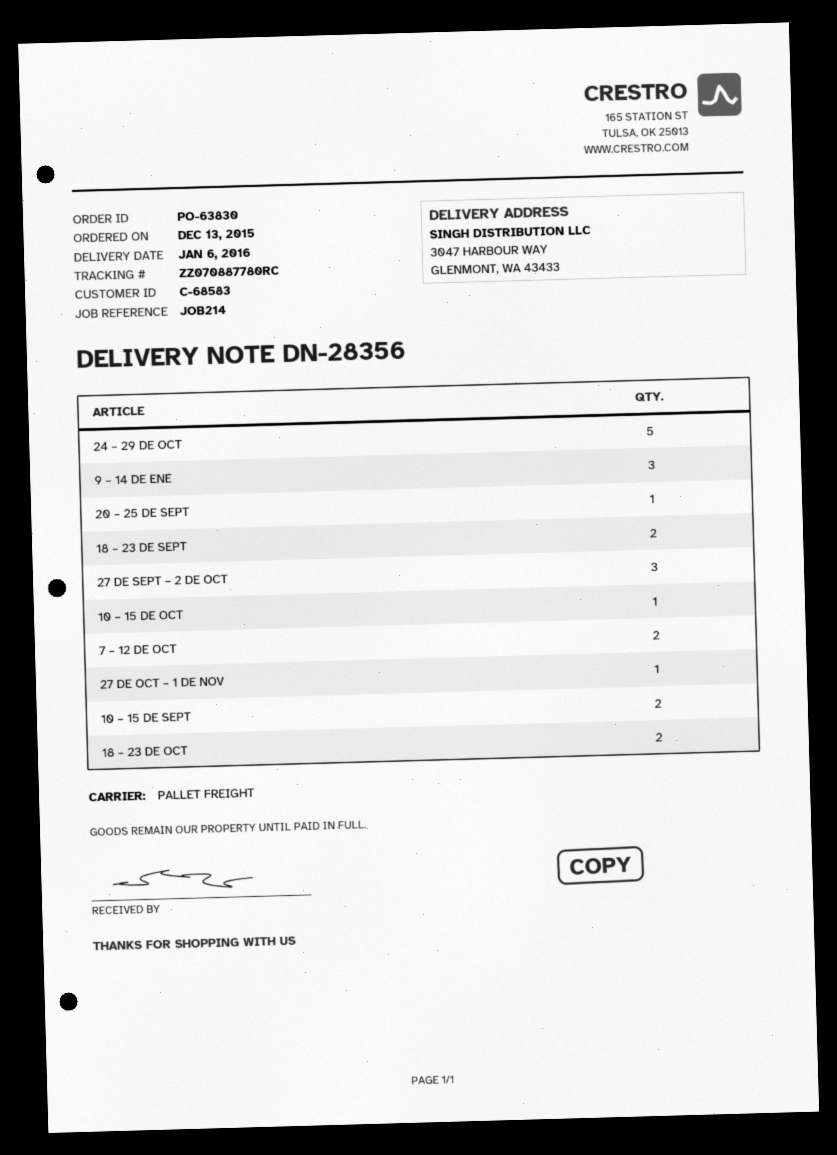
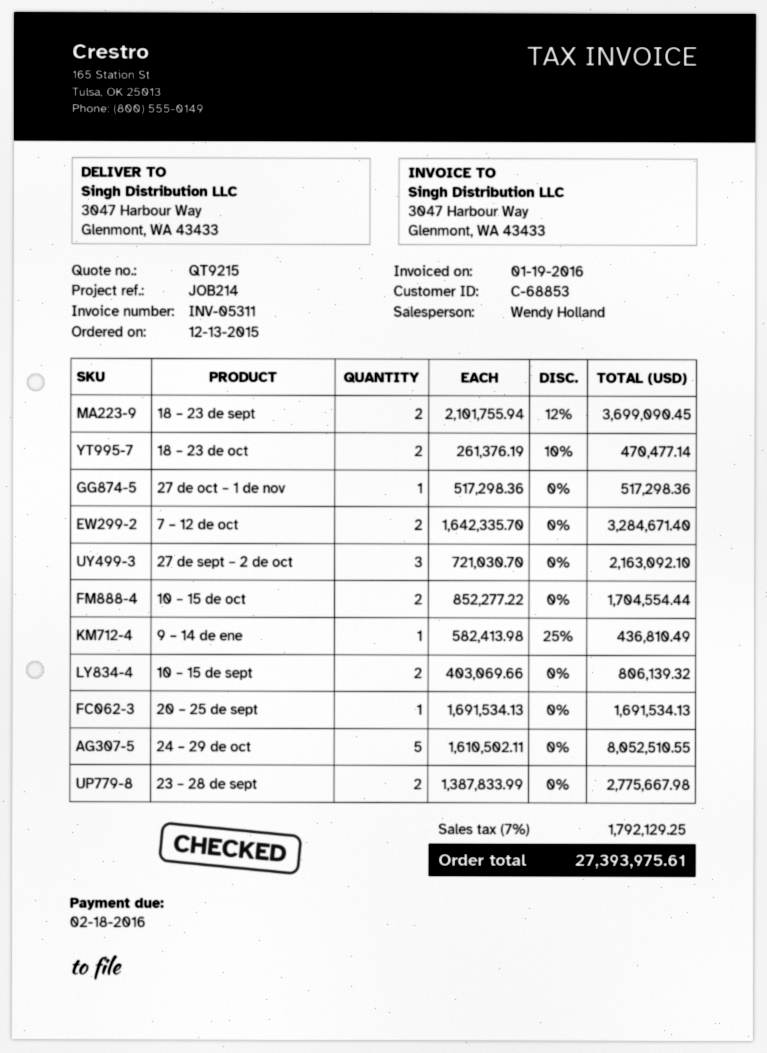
customer number: C-68583 -> C-68853
9 – 14 DE ENE: 3 -> 1
10 – 15 DE OCT: 1 -> 2
23 – 28 de sept: none -> 2

